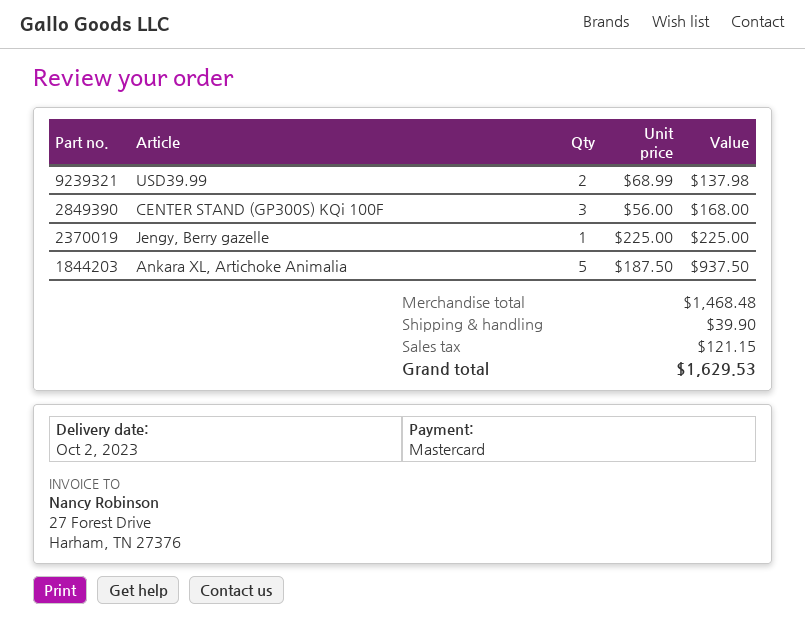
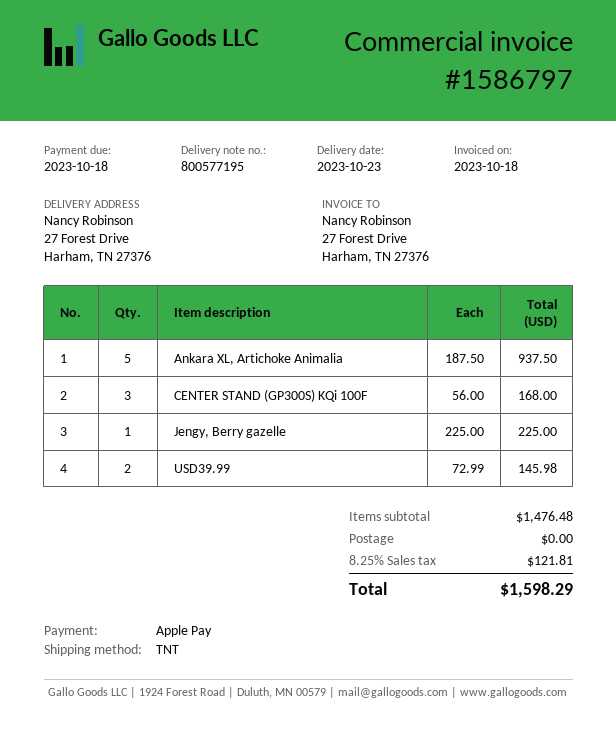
delivery date: 2023-10-02 -> 2023-10-23
payment method: Mastercard -> Apple Pay
USD39.99: 2 x 68.99 = 137.98 -> 2 x 72.99 = 145.98
subtotal: 1468.48 -> 1476.48
shipping: 39.90 -> 0.00
tax: 121.15 -> 121.81
total: 1629.53 -> 1598.29

